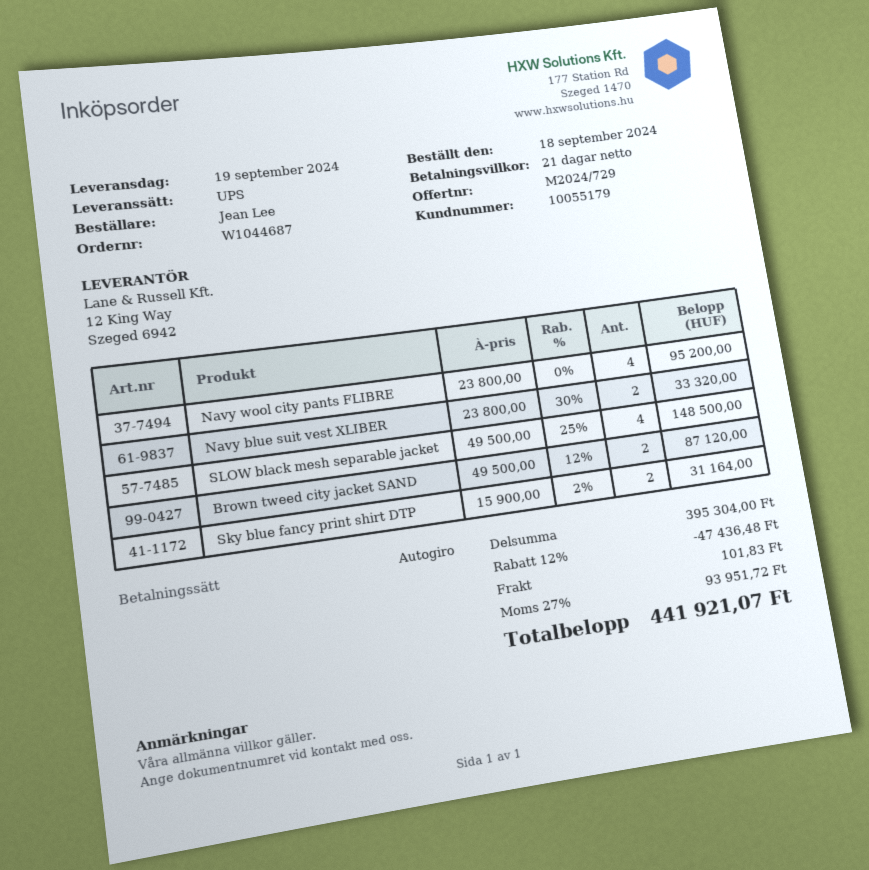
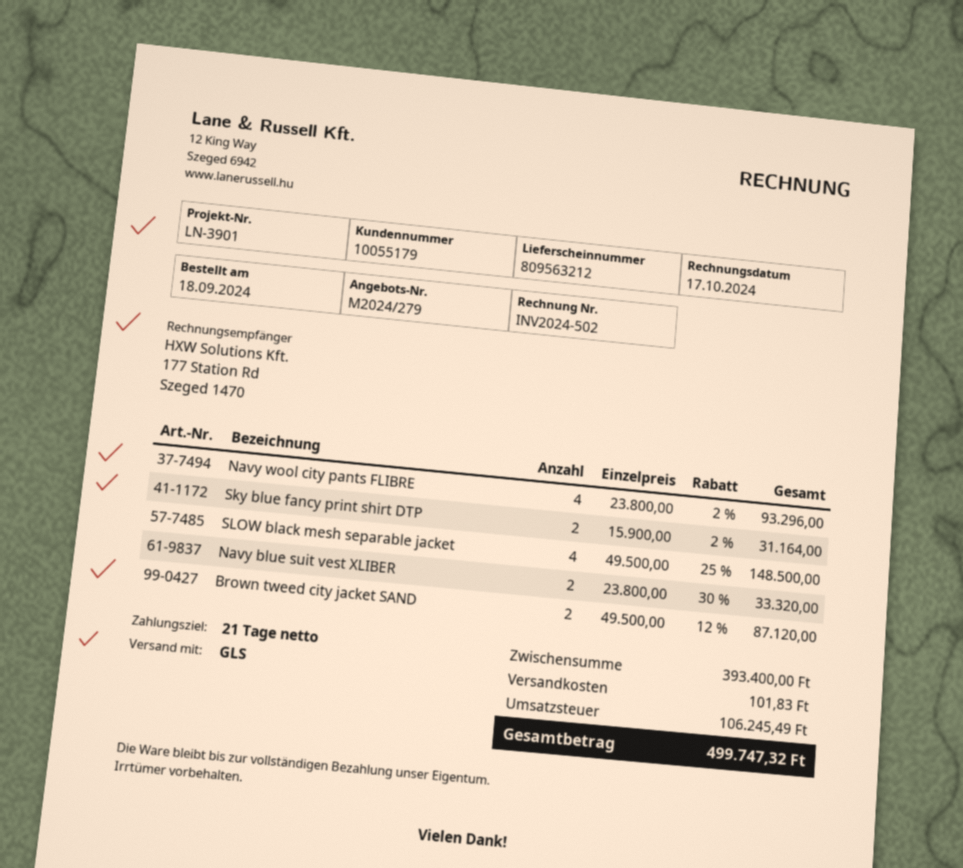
quote number: M2024/729 -> M2024/279
shipping method: UPS -> GLS
Navy wool city pants FLIBRE: 4 x 23800.00 = 95200.00 -> 4 x 23800.00 - 2% = 93296.00
subtotal: 395304.00 -> 393400.00
discount: 12% = 47436.48 -> none
tax: 93951.72 -> 106245.49
total: 441921.07 -> 499747.32

